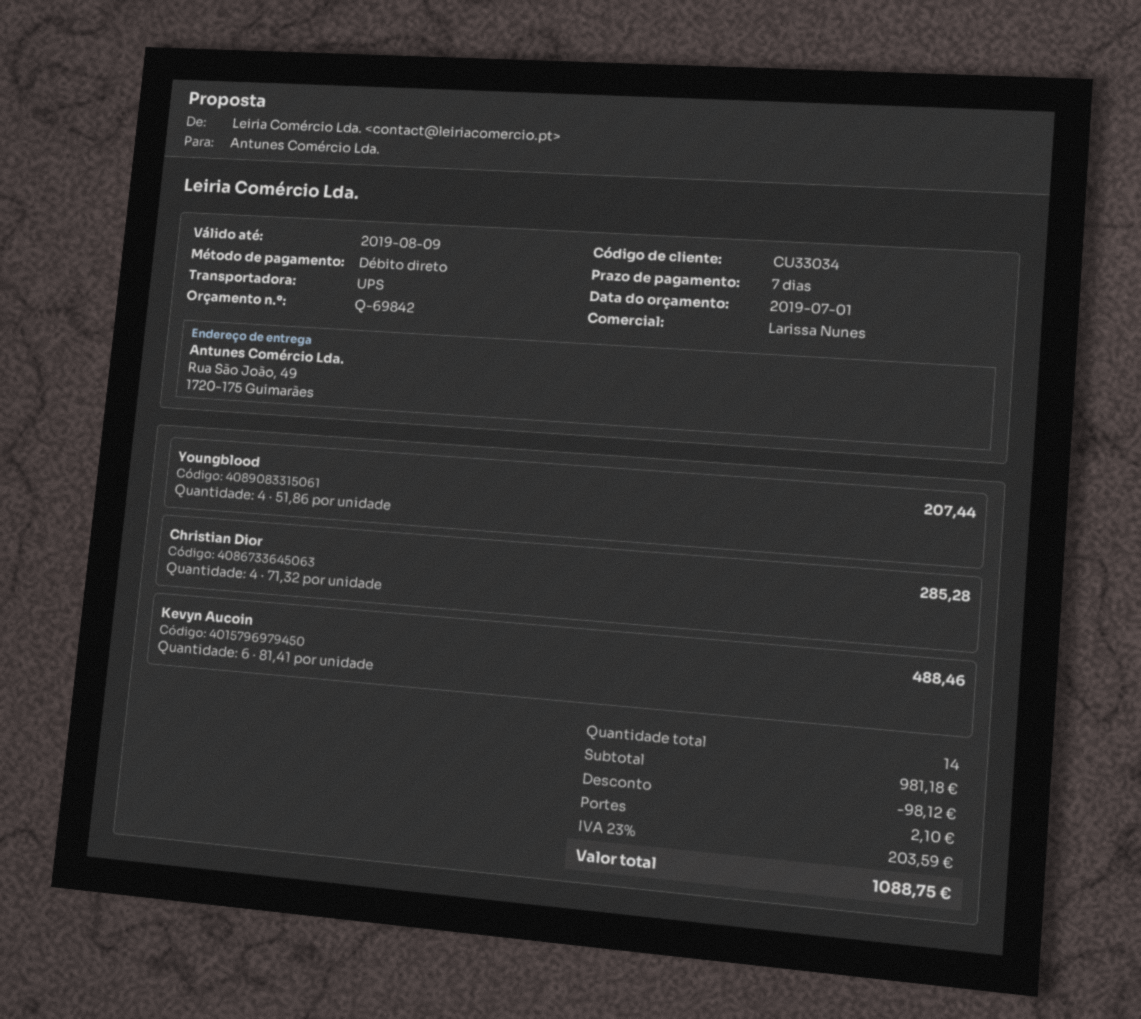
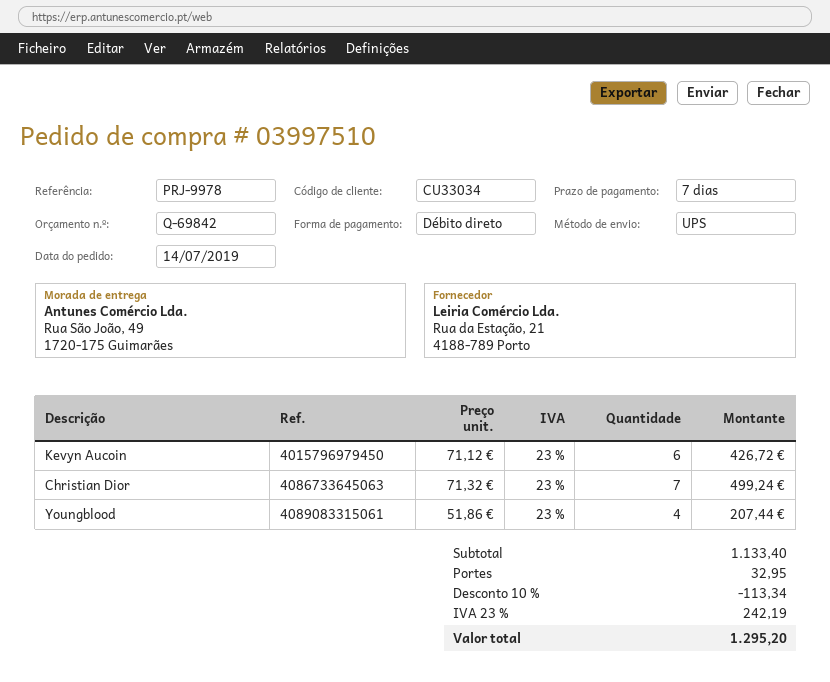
Christian Dior: 4 x 71.32 = 285.28 -> 7 x 71.32 = 499.24
Kevyn Aucoin: 6 x 81.41 = 488.46 -> 6 x 71.12 = 426.72
subtotal: 981.18 -> 1133.40
discount: 98.12 -> 113.34
shipping: 2.10 -> 32.95
tax: 23% = 203.59 -> 23% = 242.19
total: 1088.75 -> 1295.20

